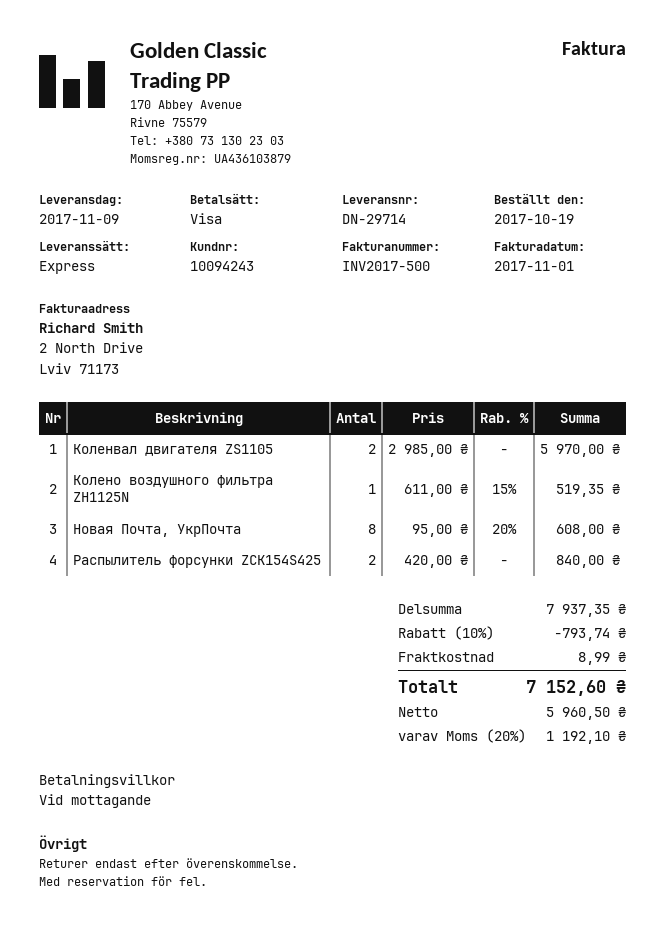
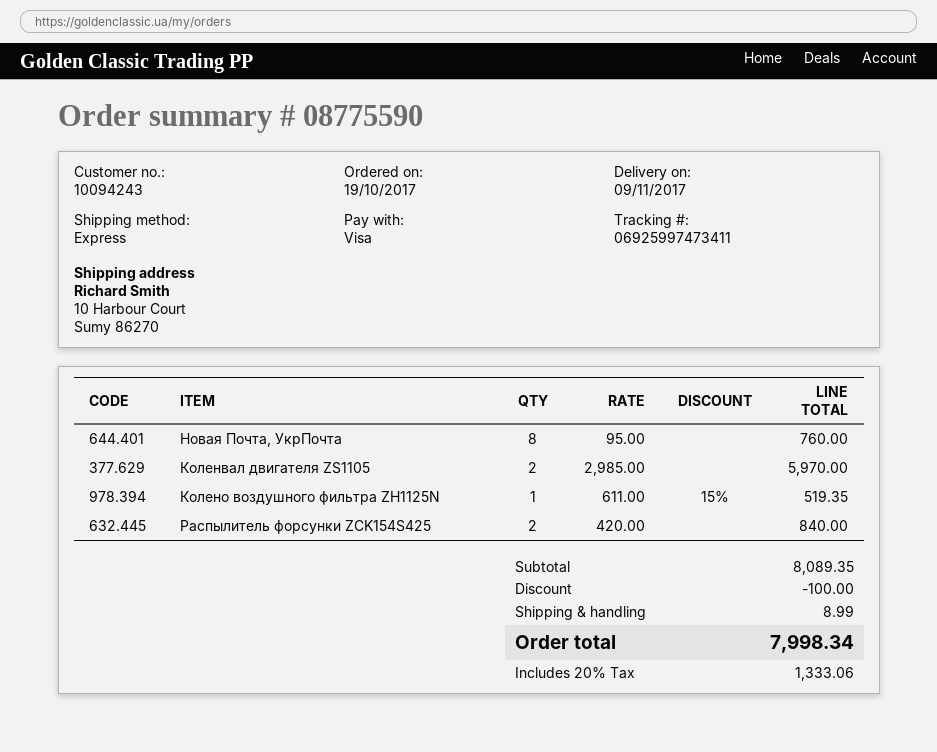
Новая Почта, УкрПочта: 8 x 95.00 - 20% = 608.00 -> 8 x 95.00 = 760.00
subtotal: 7937.35 -> 8089.35
discount: 793.74 -> 100.00
tax: 20% = 1192.10 -> 20% = 1333.06
total: 7152.60 -> 7998.34

